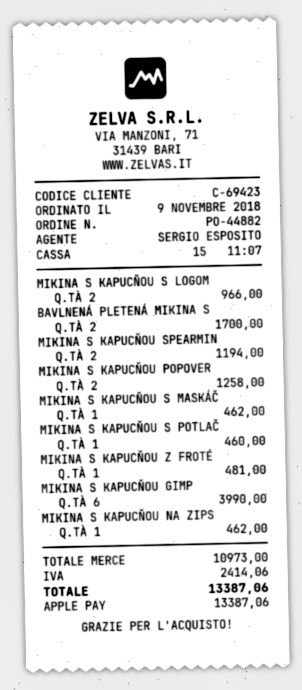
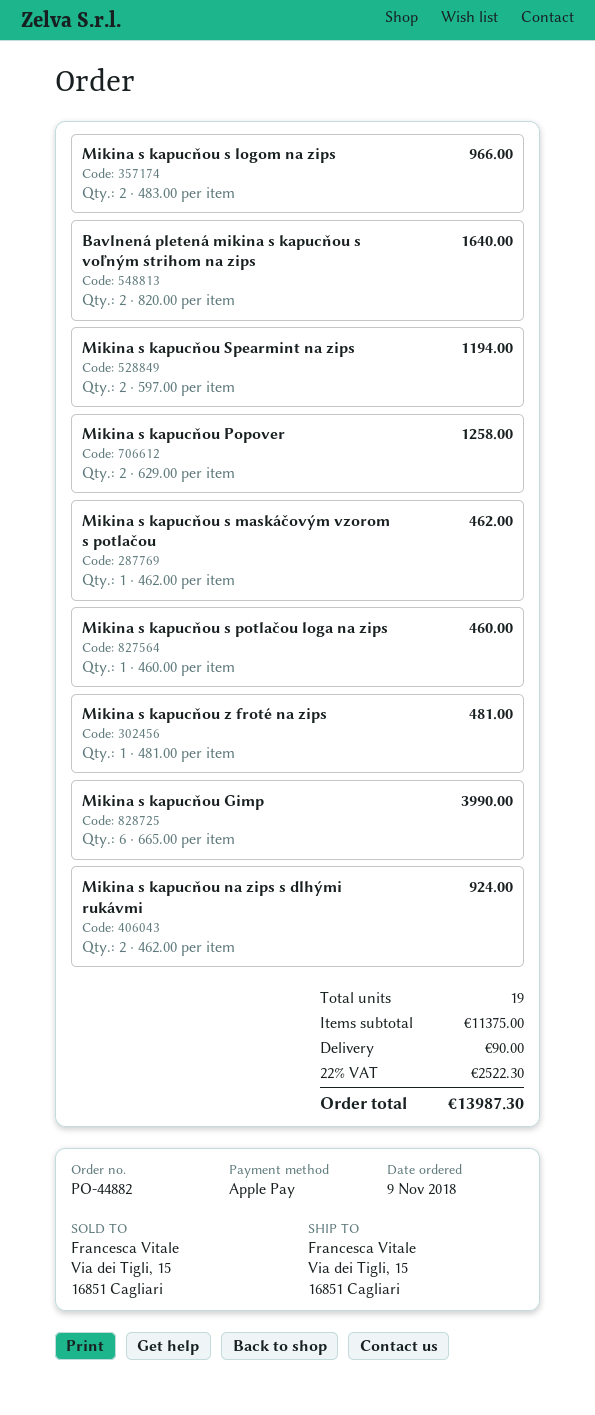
BAVLNENÁ PLETENÁ MIKINA S: 2 for 1700.00 -> 2 for 1640.00
MIKINA S KAPUCŇOU NA ZIPS: 1 for 462.00 -> 2 for 924.00
subtotal: 10973.00 -> 11375.00
shipping: none -> 90.00
tax: 2414.06 -> 2522.30
total: 13387.06 -> 13987.30

